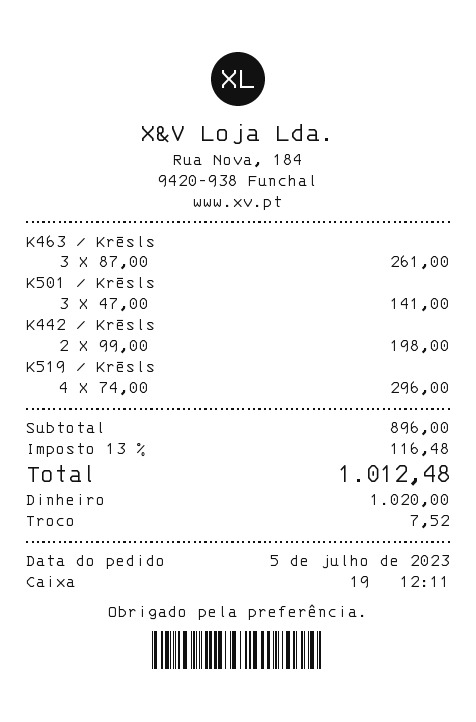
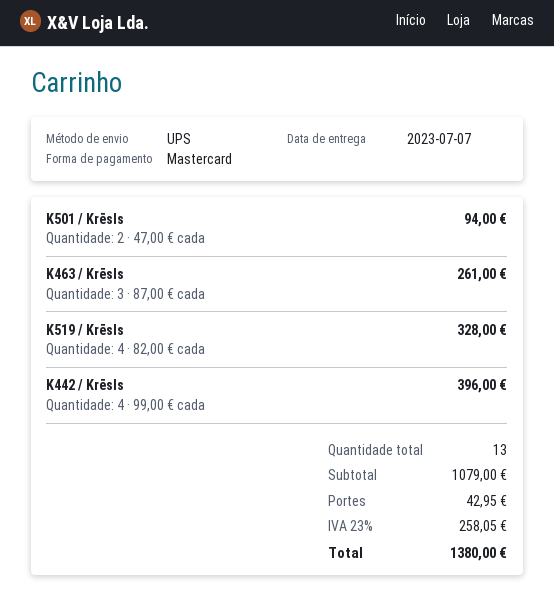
payment method: cash -> Mastercard
K501 / Krēsls: 3 x 47.00 = 141.00 -> 2 x 47.00 = 94.00
K442 / Krēsls: 2 x 99.00 = 198.00 -> 4 x 99.00 = 396.00
K519 / Krēsls: 4 x 74.00 = 296.00 -> 4 x 82.00 = 328.00
subtotal: 896.00 -> 1079.00
shipping: none -> 42.95
tax: 13% = 116.48 -> 23% = 258.05
total: 1012.48 -> 1380.00

